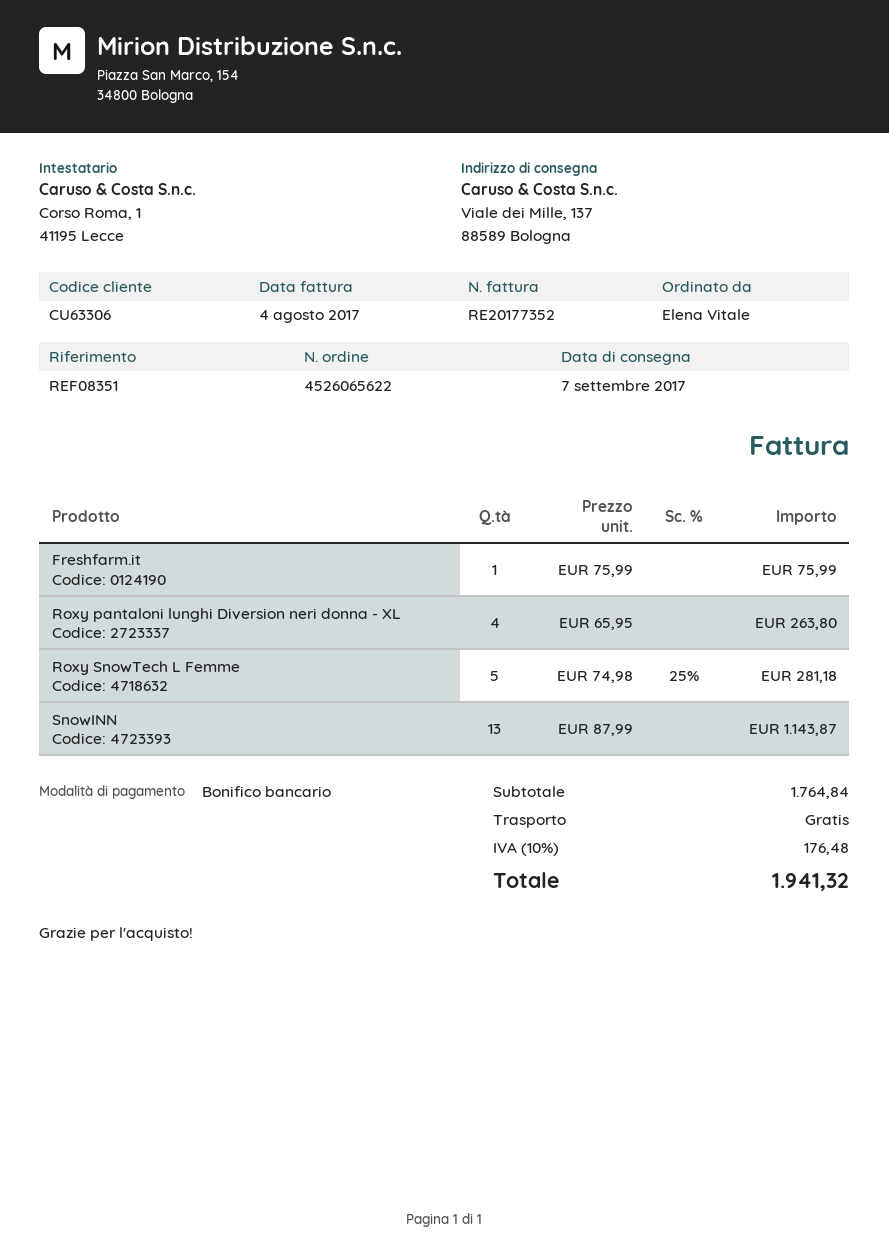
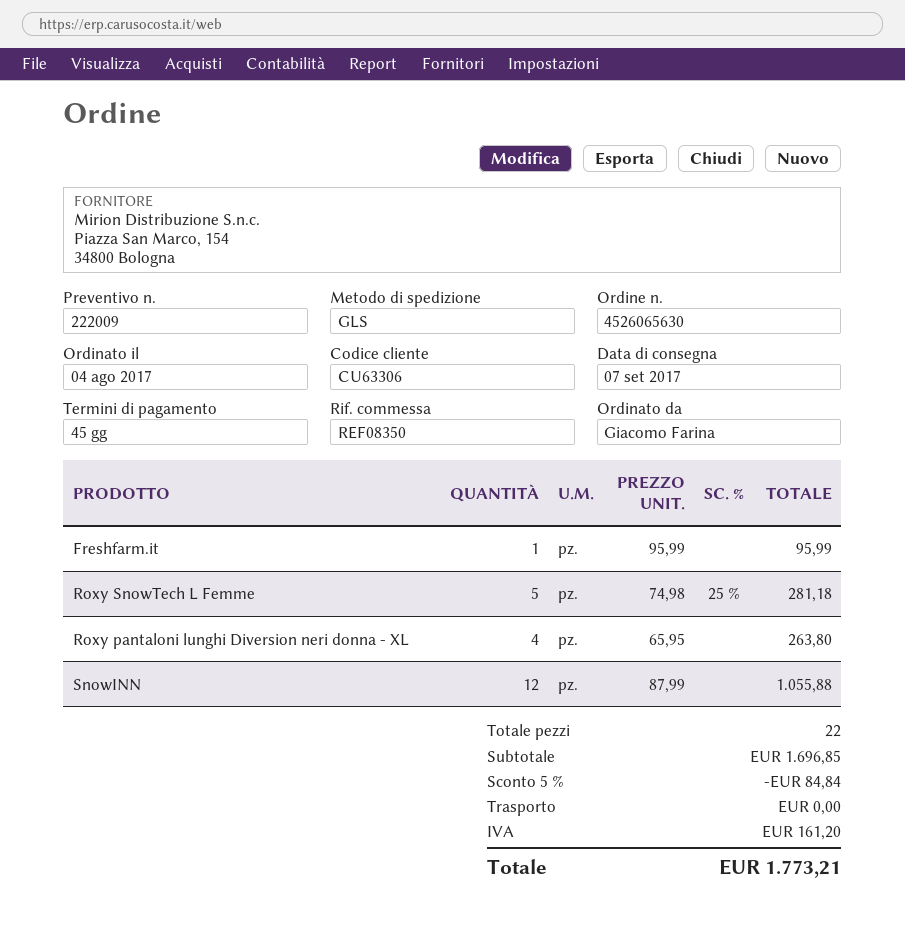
order number: 4526065622 -> 4526065630
reference: REF08351 -> REF08350
ordered by: Elena Vitale -> Giacomo Farina
Freshfarm.it: 1 x 75.99 = 75.99 -> 1 x 95.99 = 95.99
SnowINN: 13 x 87.99 = 1143.87 -> 12 x 87.99 = 1055.88
subtotal: 1764.84 -> 1696.85
discount: none -> 5% = 84.84
tax: 176.48 -> 161.20
total: 1941.32 -> 1773.21

